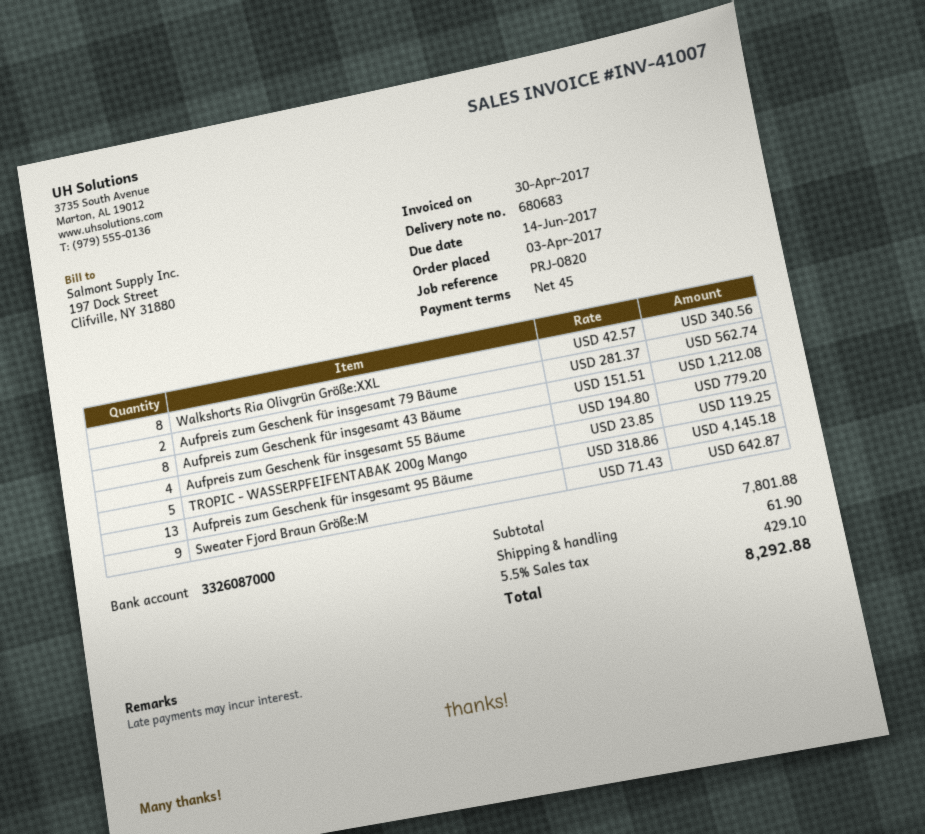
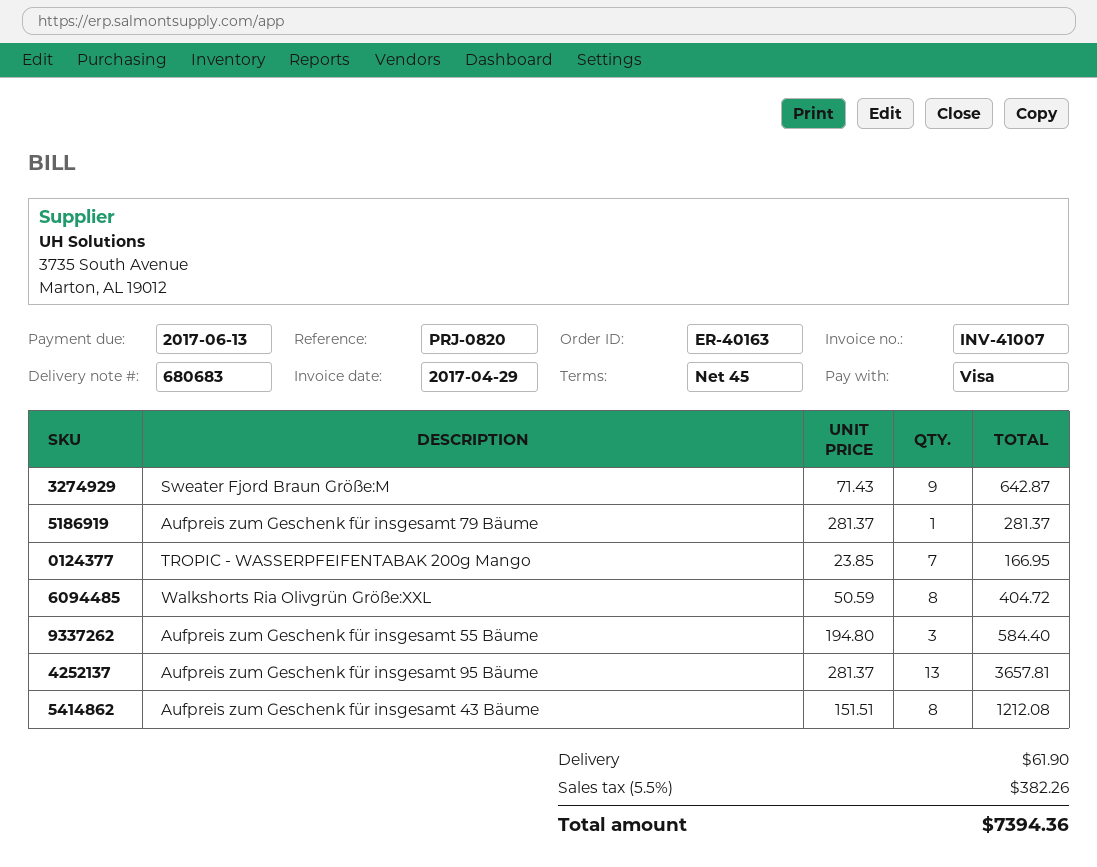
invoice date: 2017-04-30 -> 2017-04-29
due date: 2017-06-14 -> 2017-06-13
Walkshorts Ria Olivgrün Größe:XXL: 8 x 42.57 = 340.56 -> 8 x 50.59 = 404.72
Aufpreis zum Geschenk für insgesamt 79 Bäume: 2 x 281.37 = 562.74 -> 1 x 281.37 = 281.37
Aufpreis zum Geschenk für insgesamt 55 Bäume: 4 x 194.80 = 779.20 -> 3 x 194.80 = 584.40
TROPIC - WASSERPFEIFENTABAK 200g Mango: 5 x 23.85 = 119.25 -> 7 x 23.85 = 166.95
Aufpreis zum Geschenk für insgesamt 95 Bäume: 13 x 318.86 = 4145.18 -> 13 x 281.37 = 3657.81
tax: 5.5% = 429.10 -> 5.5% = 382.26
total: 8292.88 -> 7394.36

